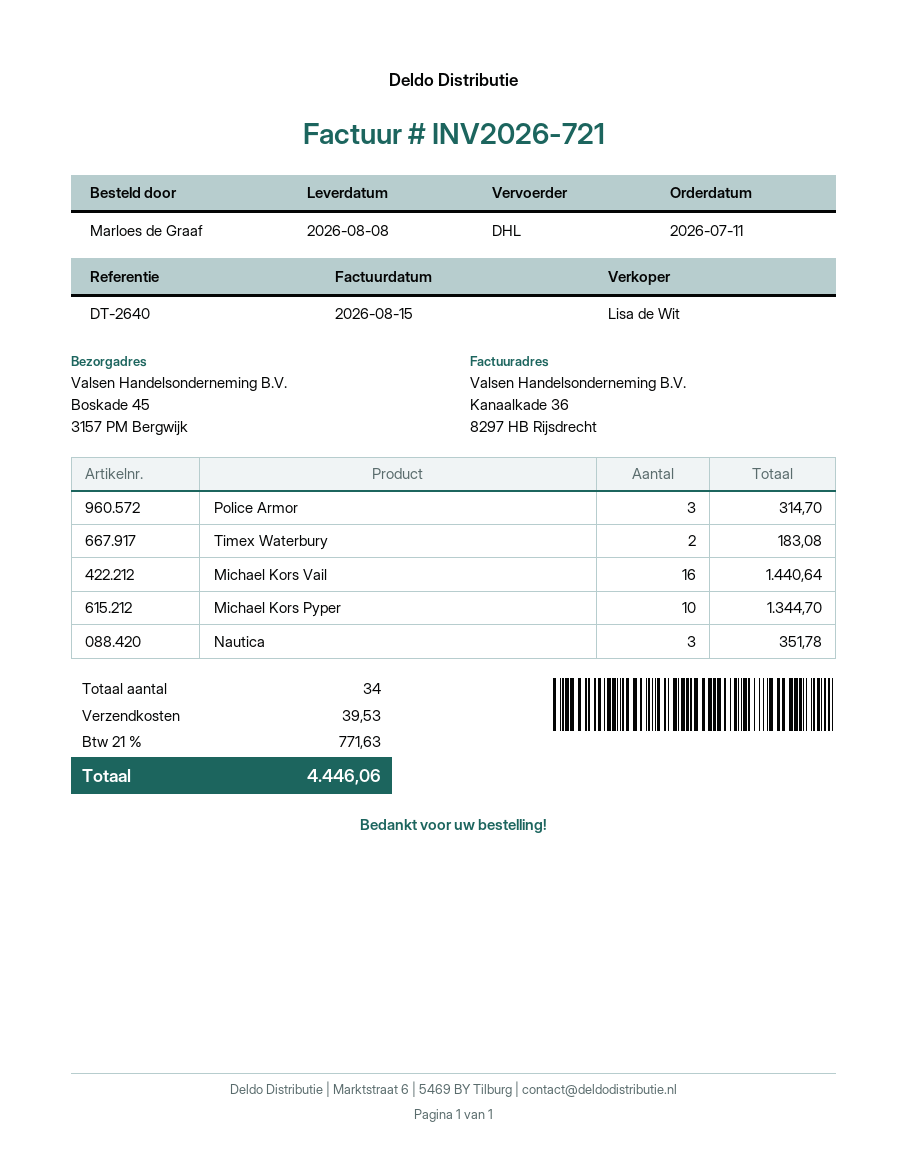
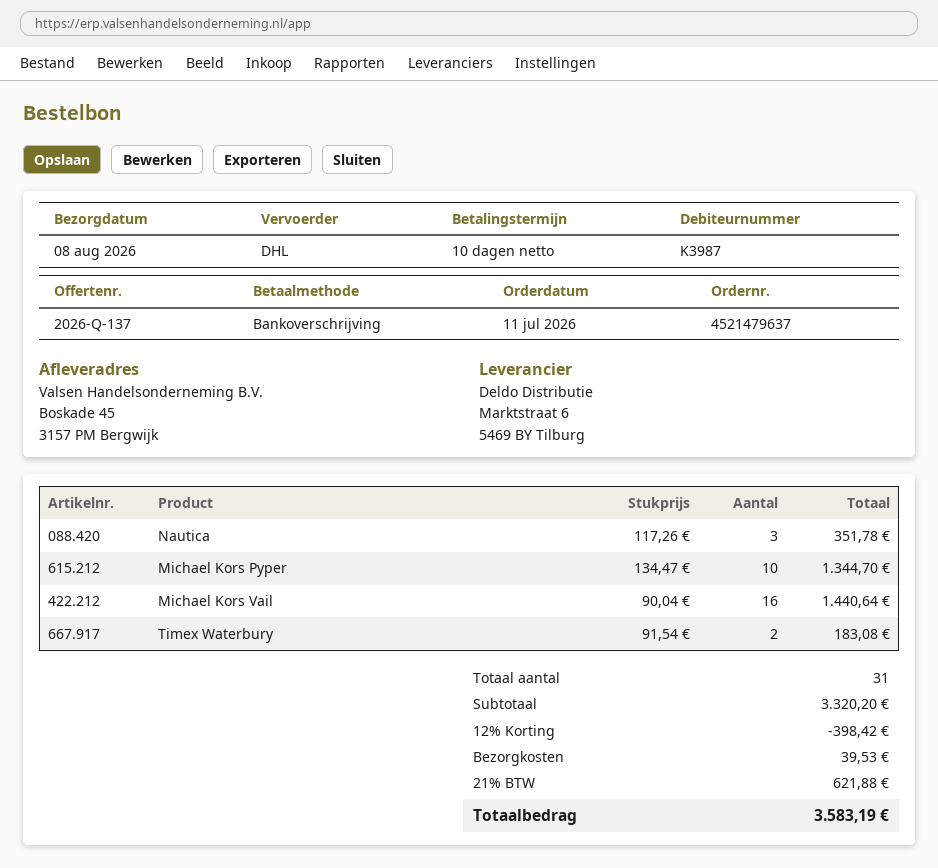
Police Armor: 3 for 314.70 -> none
total quantity: 34 -> 31
discount: none -> 12% = 398.42
tax: 21% = 771.63 -> 21% = 621.88
total: 4446.06 -> 3583.19

